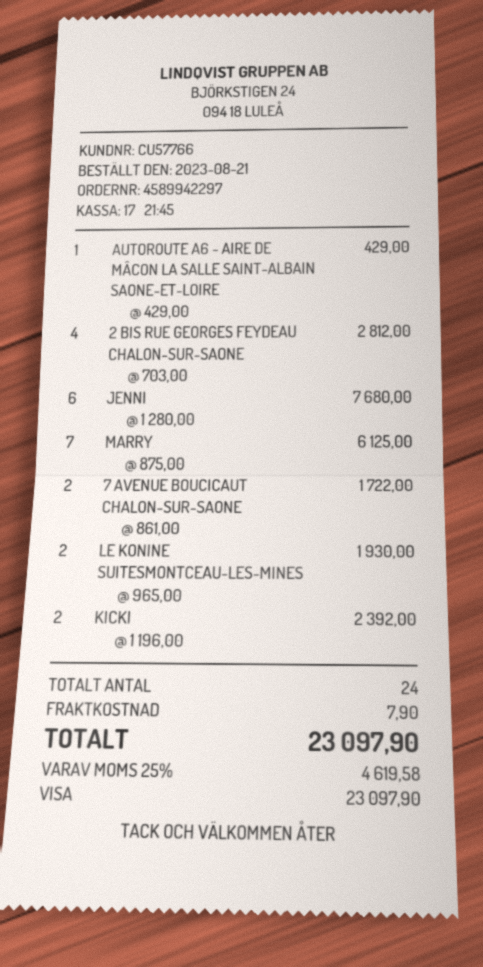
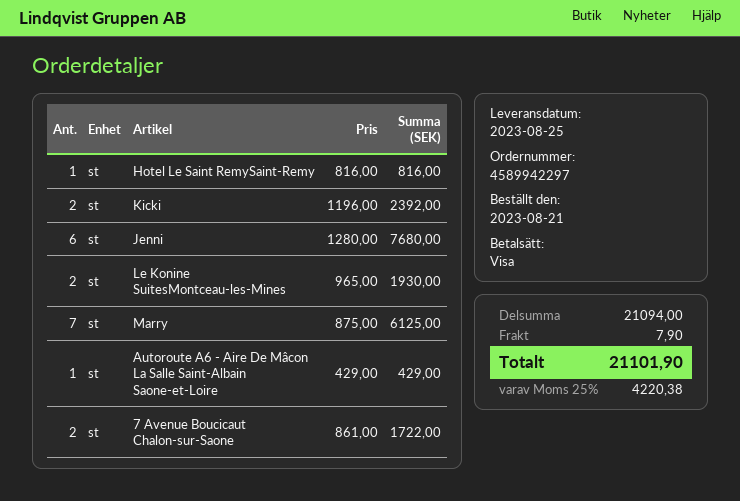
2 BIS RUE GEORGES FEYDEAU CHALON-SUR-SAONE: 4 x 703.00 = 2812.00 -> none
Hotel Le Saint RemySaint-Remy: none -> 1 x 816.00 = 816.00
tax: 25% = 4619.58 -> 25% = 4220.38
total: 23097.90 -> 21101.90

